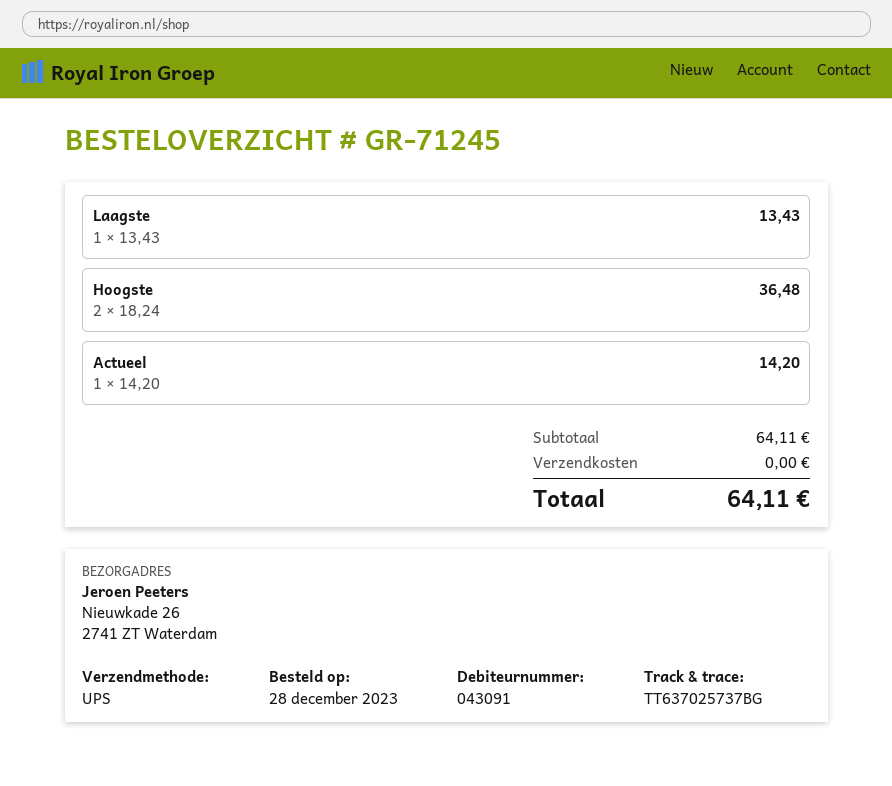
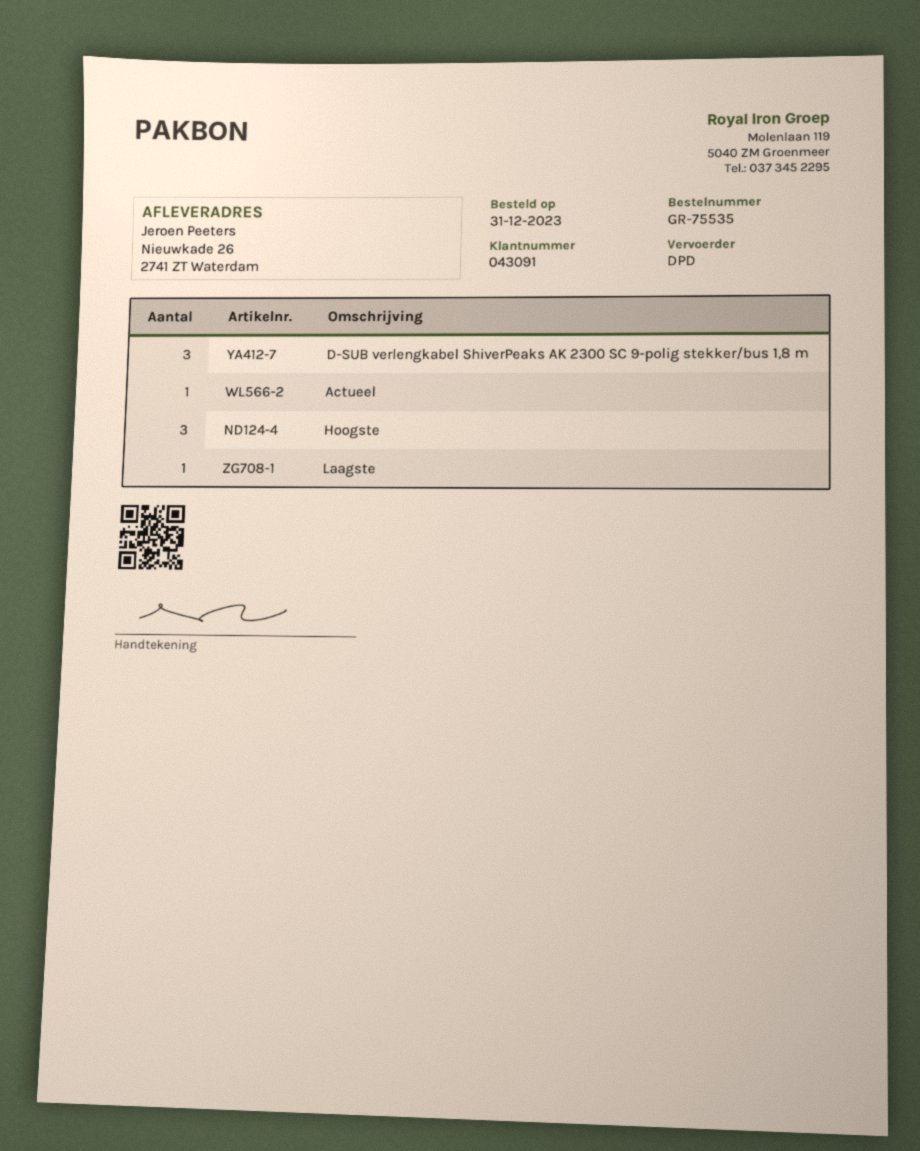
order number: GR-71245 -> GR-75535
order date: 2023-12-28 -> 2023-12-31
shipping method: UPS -> DPD
Hoogste: 2 -> 3
D-SUB verlengkabel ShiverPeaks AK 2300 SC 9-polig stekker/bus 1,8 m: none -> 3

